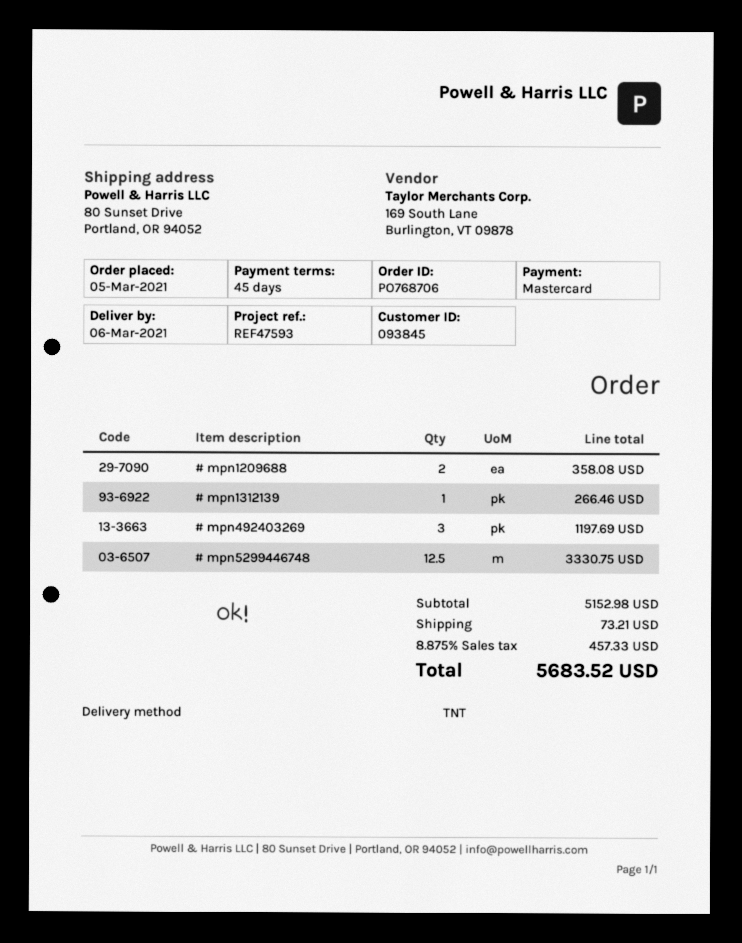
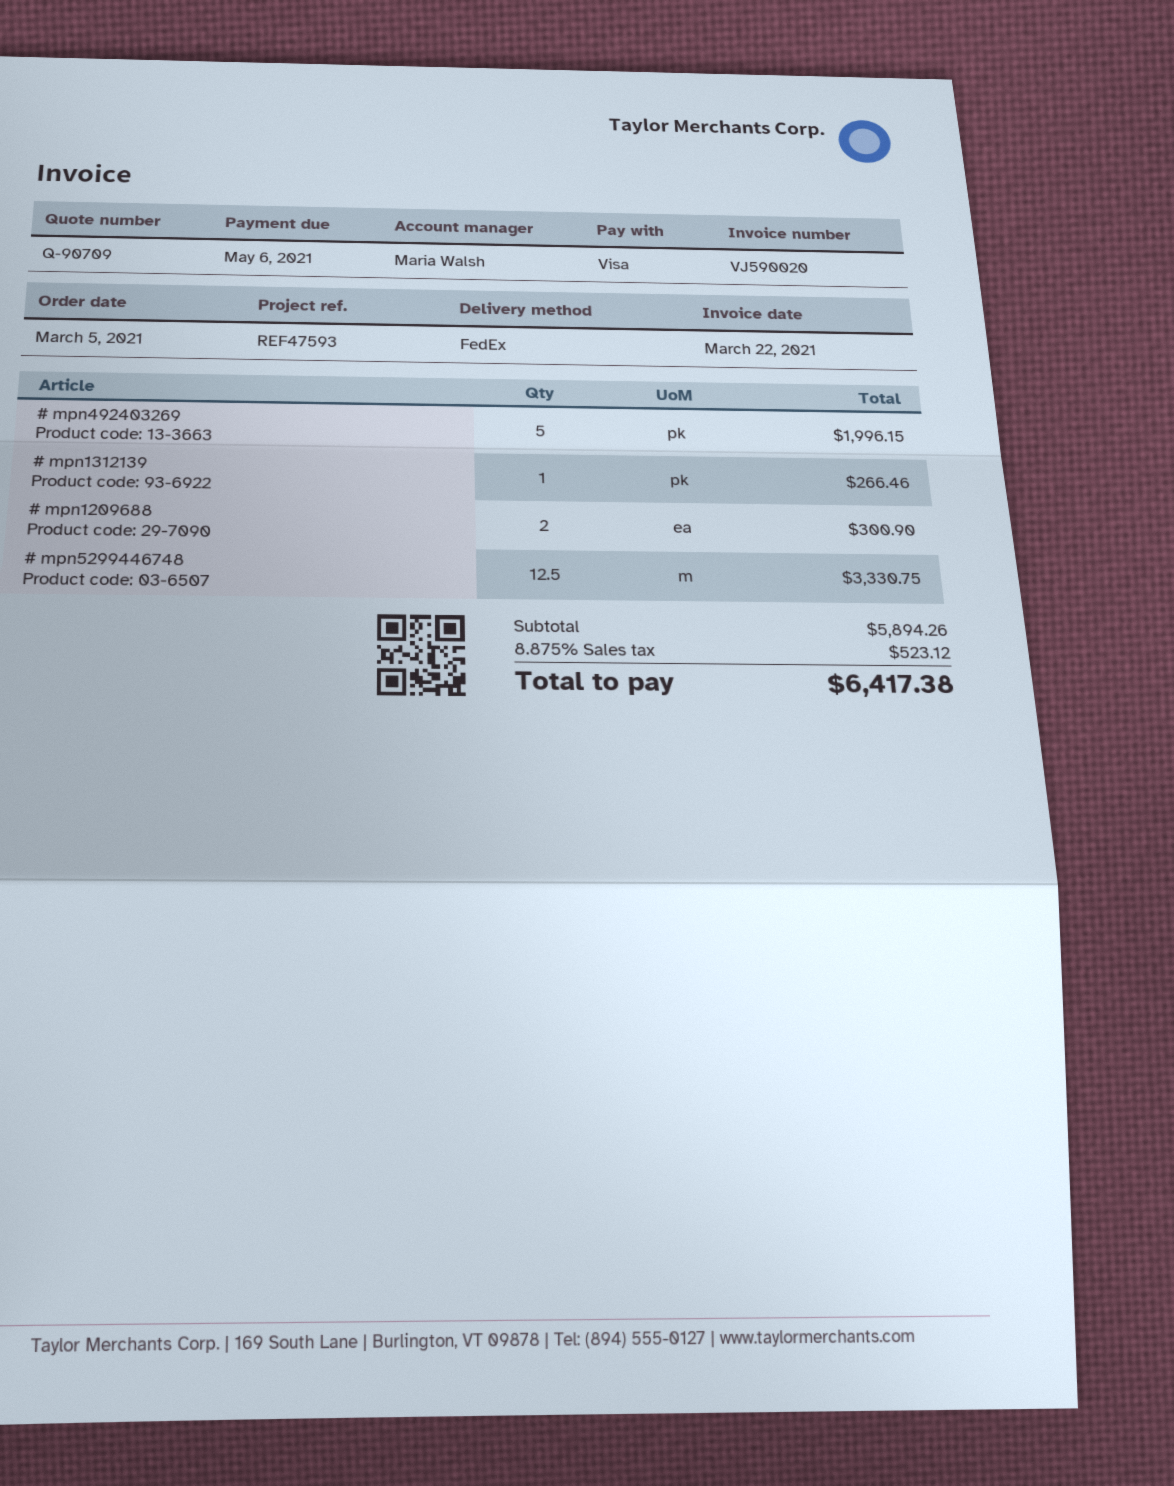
payment method: Mastercard -> Visa
shipping method: TNT -> FedEx
# mpn1209688: 2 for 358.08 -> 2 for 300.90
# mpn492403269: 3 for 1197.69 -> 5 for 1996.15
subtotal: 5152.98 -> 5894.26
shipping: 73.21 -> none
tax: 8.875% = 457.33 -> 8.875% = 523.12
total: 5683.52 -> 6417.38

